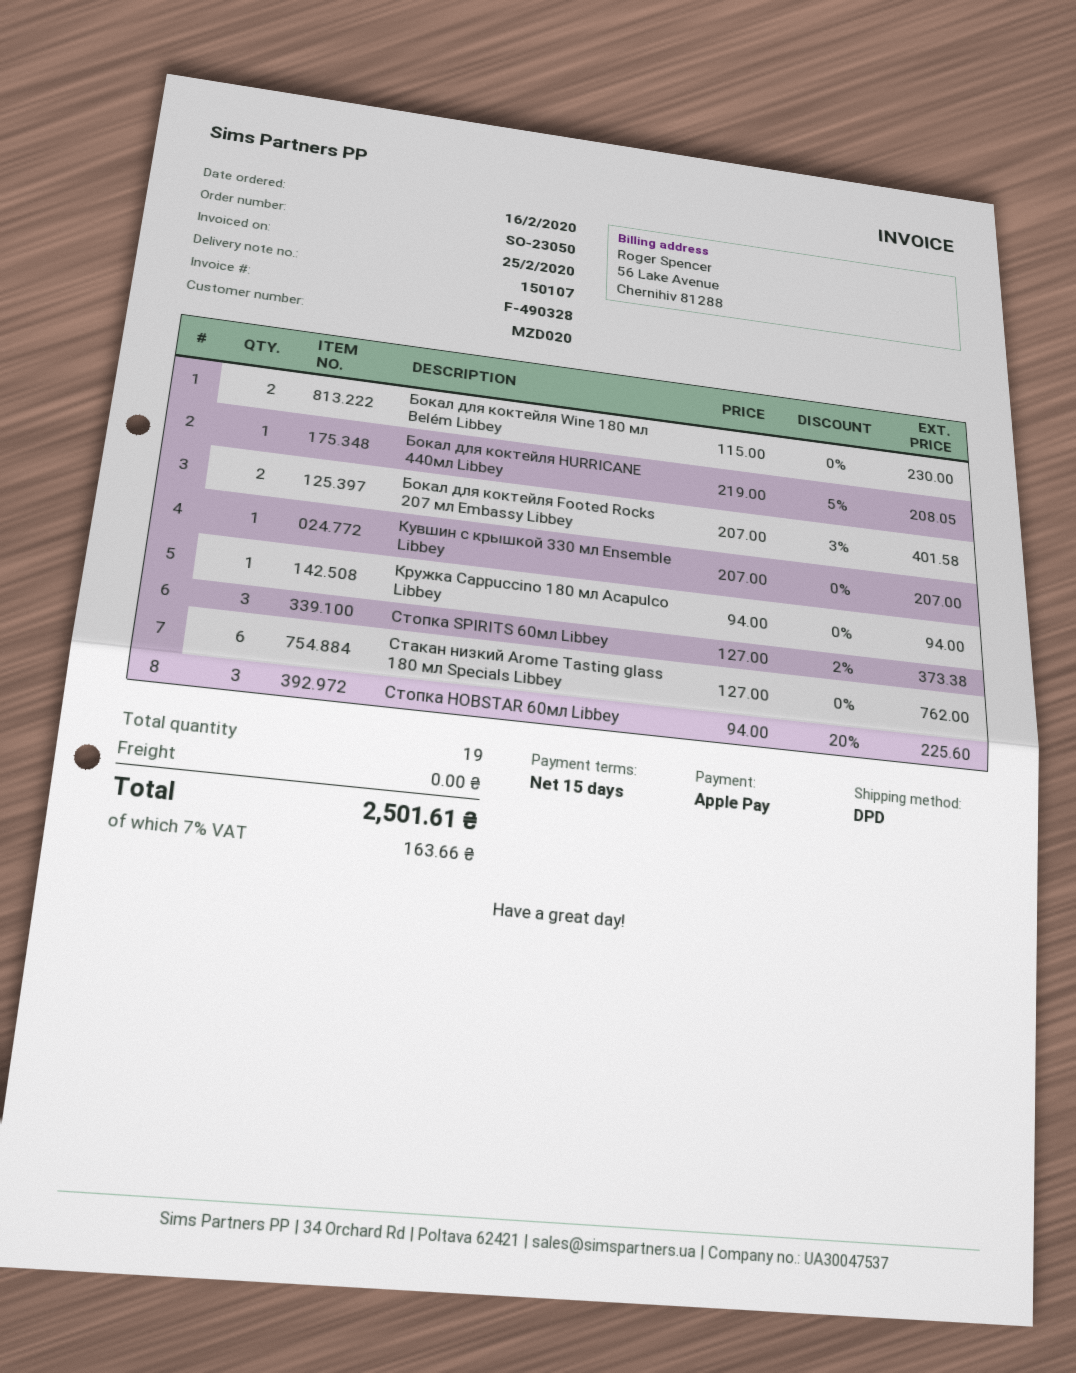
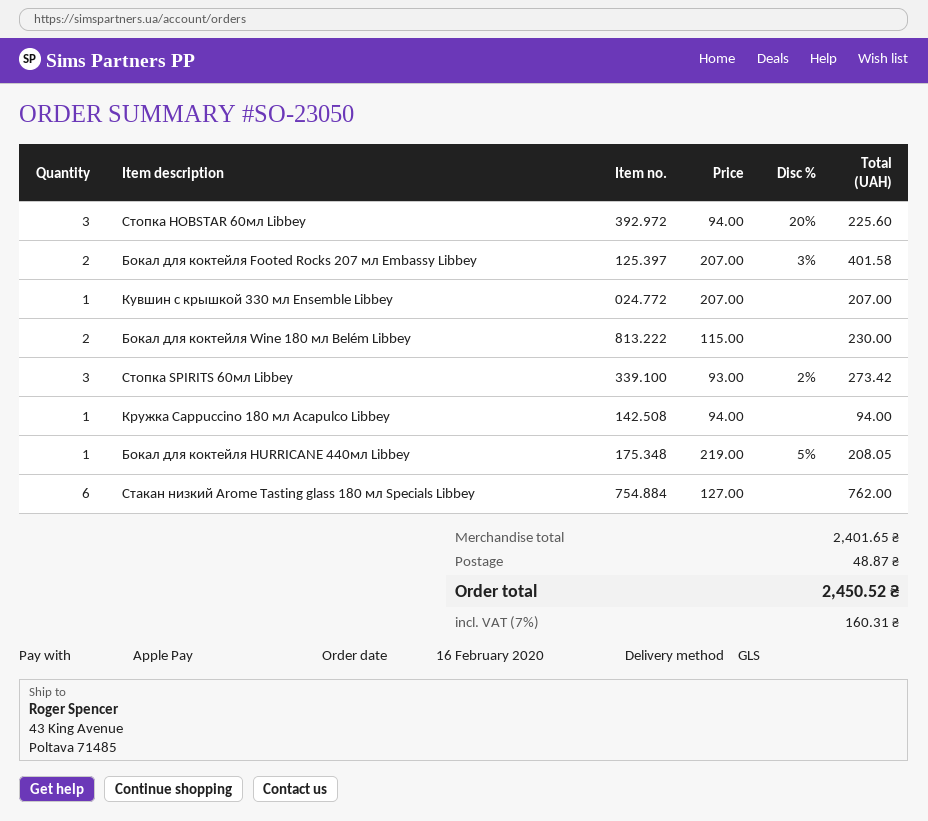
shipping method: DPD -> GLS
Стопка SPIRITS 60мл Libbey: 3 x 127.00 - 2% = 373.38 -> 3 x 93.00 - 2% = 273.42
shipping: 0.00 -> 48.87
tax: 7% = 163.66 -> 7% = 160.31
total: 2501.61 -> 2450.52

